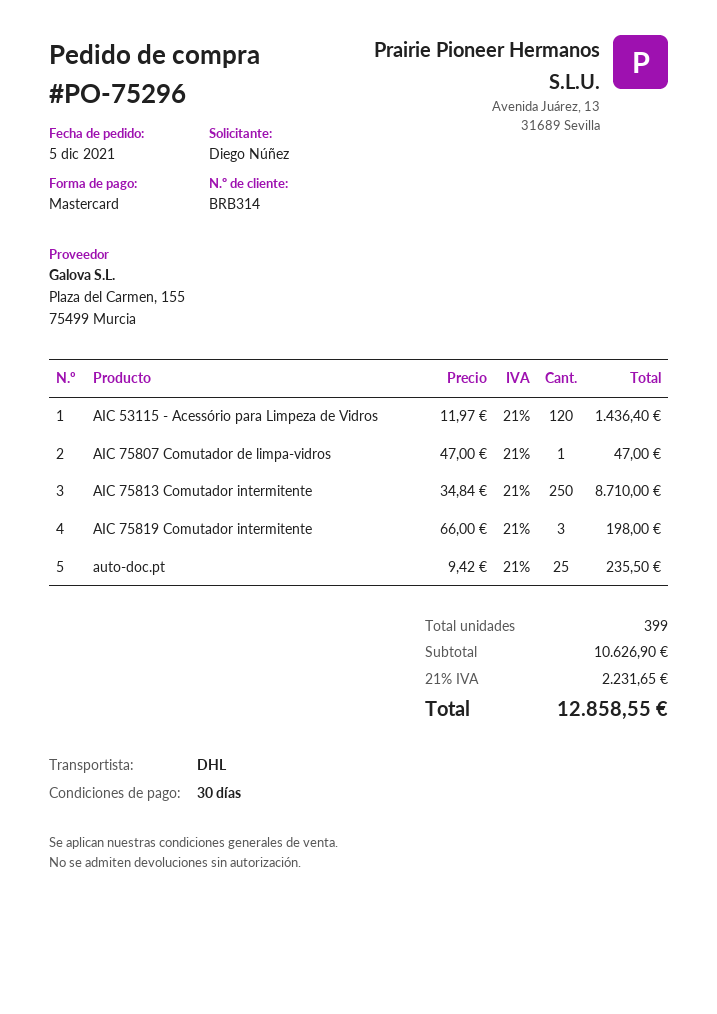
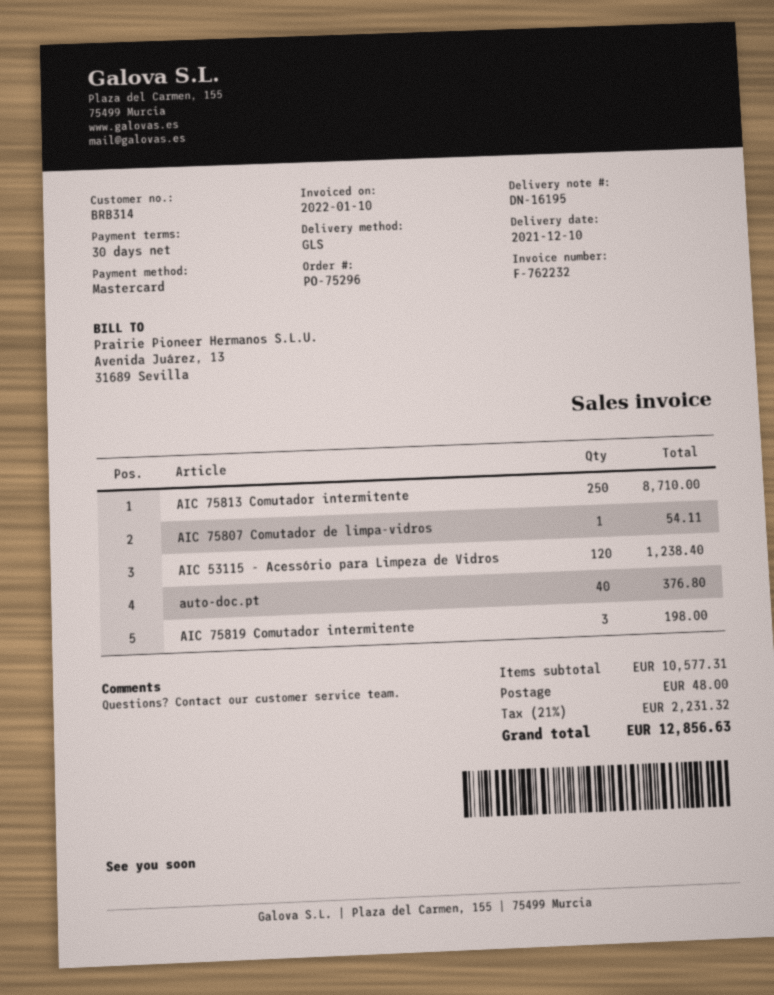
shipping method: DHL -> GLS
AIC 53115 - Acessório para Limpeza de Vidros: 120 for 1436.40 -> 120 for 1238.40
AIC 75807 Comutador de limpa-vidros: 1 for 47.00 -> 1 for 54.11
auto-doc.pt: 25 for 235.50 -> 40 for 376.80
subtotal: 10626.90 -> 10577.31
shipping: none -> 48.00
tax: 21% = 2231.65 -> 21% = 2231.32
total: 12858.55 -> 12856.63

